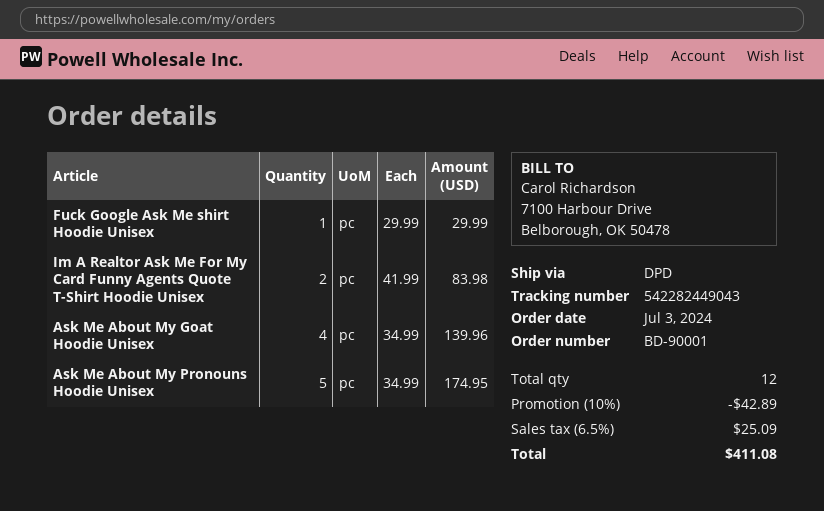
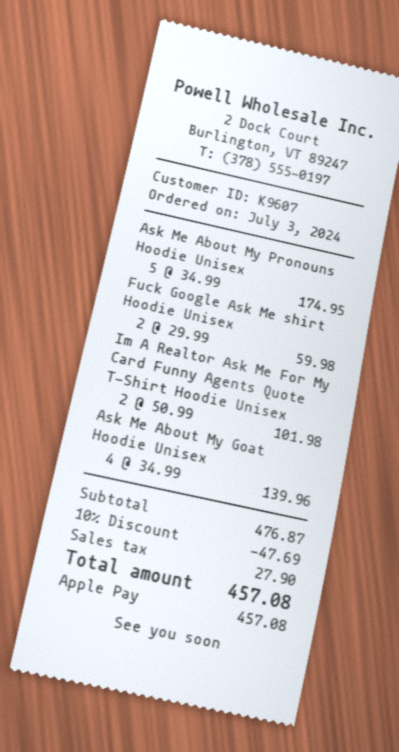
Fuck Google Ask Me shirt Hoodie Unisex: 1 x 29.99 = 29.99 -> 2 x 29.99 = 59.98
Im A Realtor Ask Me For My Card Funny Agents Quote T-Shirt Hoodie Unisex: 2 x 41.99 = 83.98 -> 2 x 50.99 = 101.98
discount: 10% = 42.89 -> 10% = 47.69
tax: 25.09 -> 27.90
total: 411.08 -> 457.08

